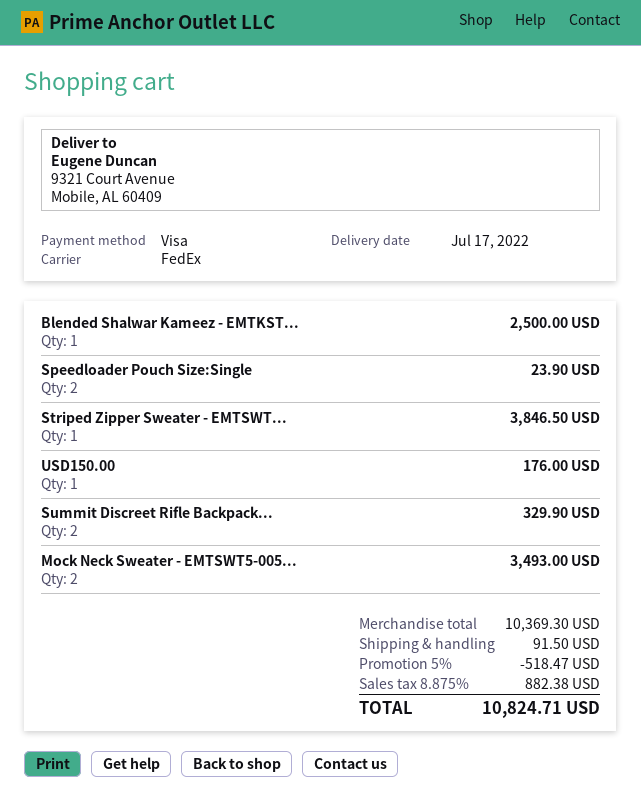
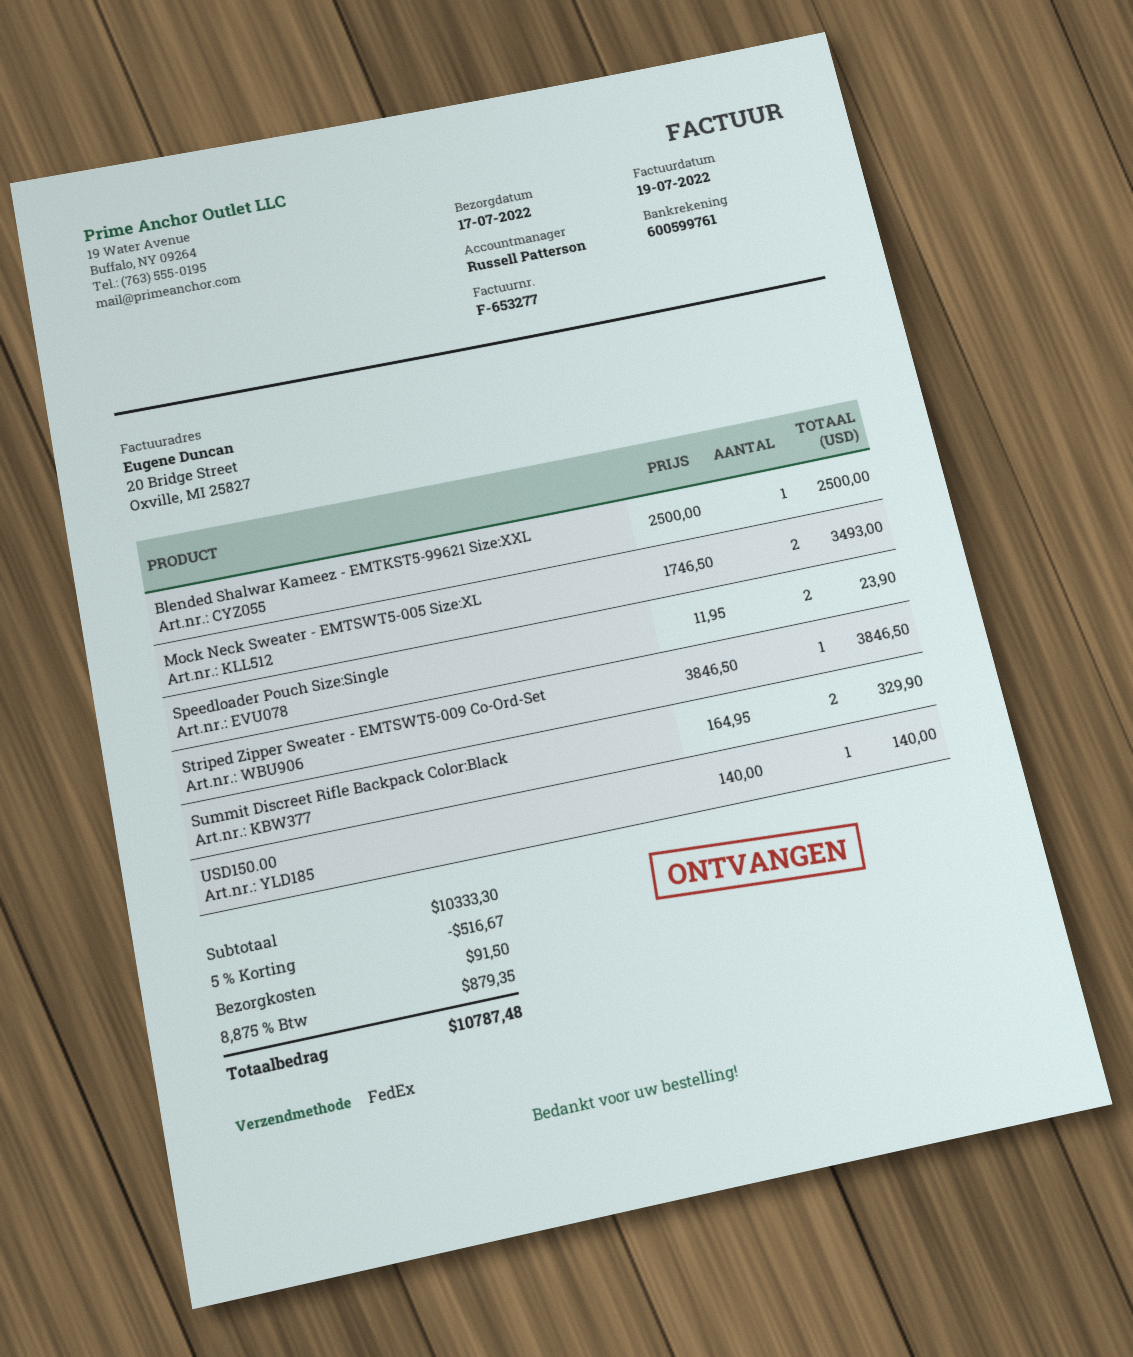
USD150.00: 1 for 176.00 -> 1 for 140.00
subtotal: 10369.30 -> 10333.30
discount: 5% = 518.47 -> 5% = 516.67
tax: 8.875% = 882.38 -> 8.875% = 879.35
total: 10824.71 -> 10787.48

